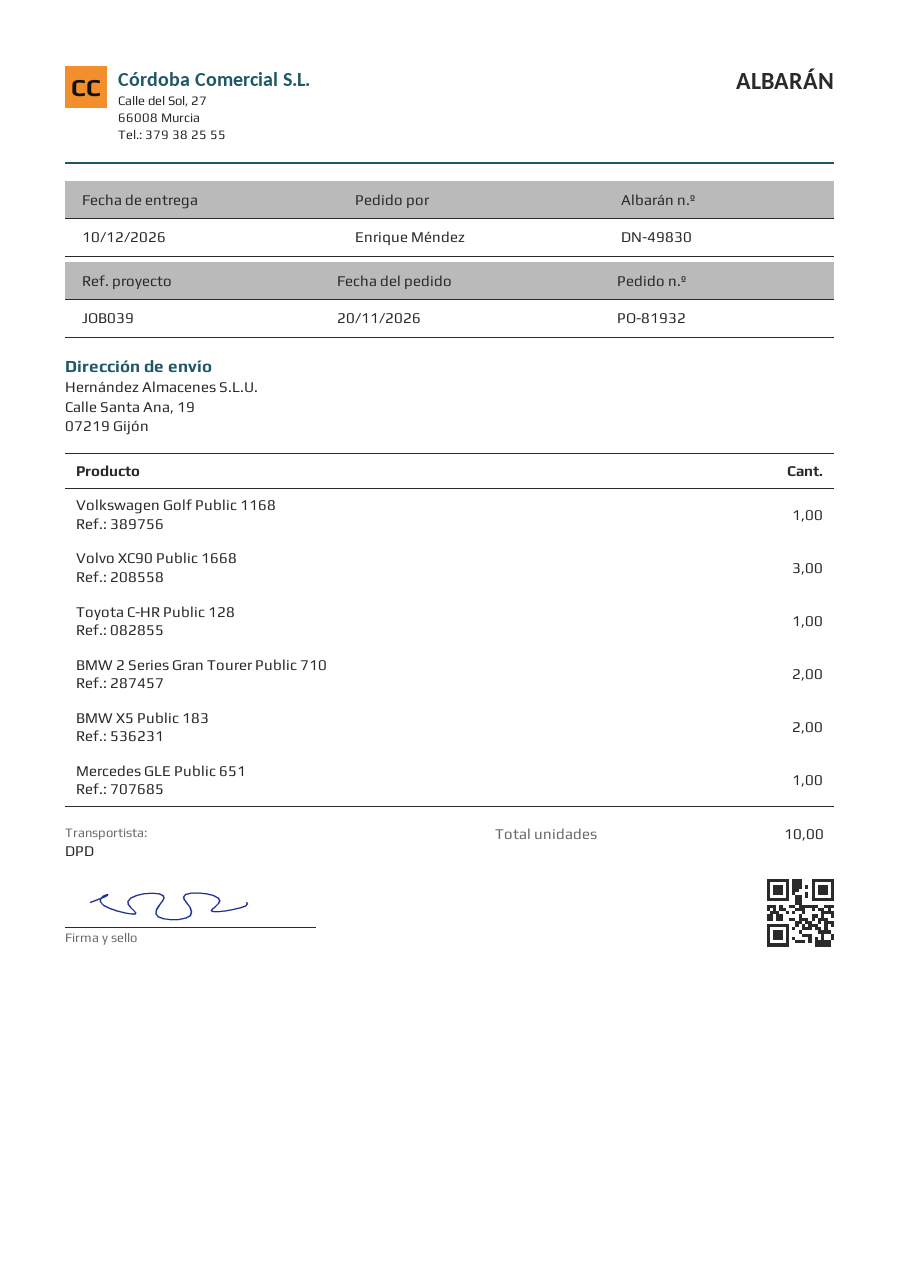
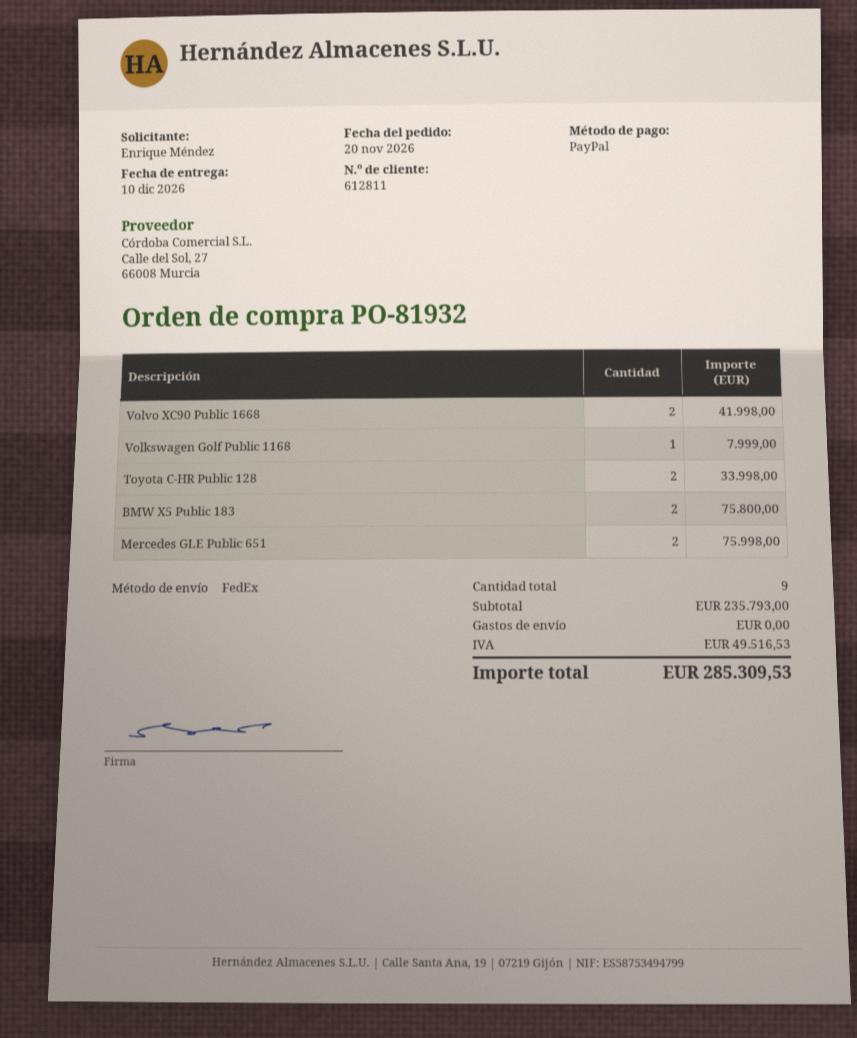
shipping method: DPD -> FedEx
Volvo XC90 Public 1668: 3 -> 2
Toyota C-HR Public 128: 1 -> 2
BMW 2 Series Gran Tourer Public 710: 2 -> none
Mercedes GLE Public 651: 1 -> 2
total quantity: 10 -> 9

